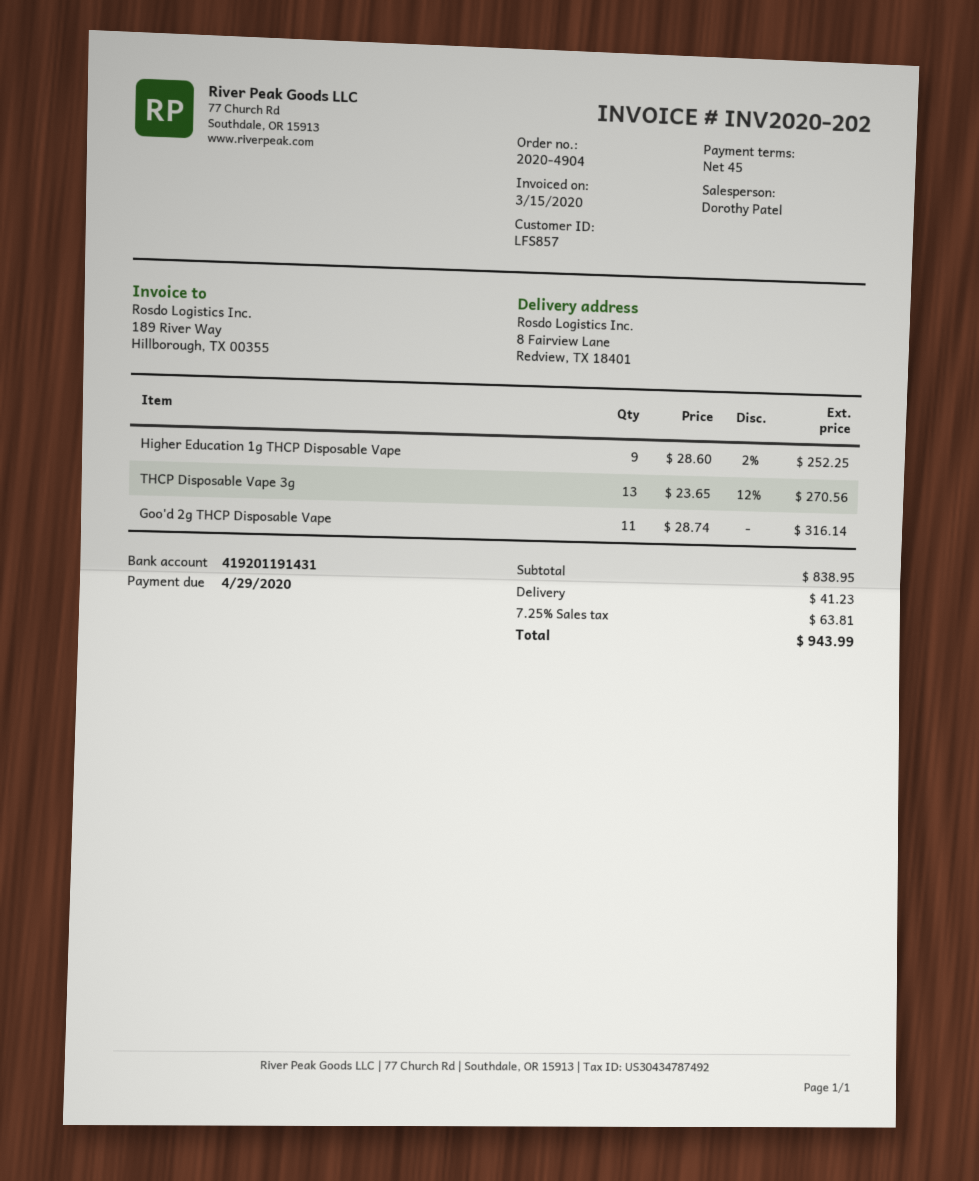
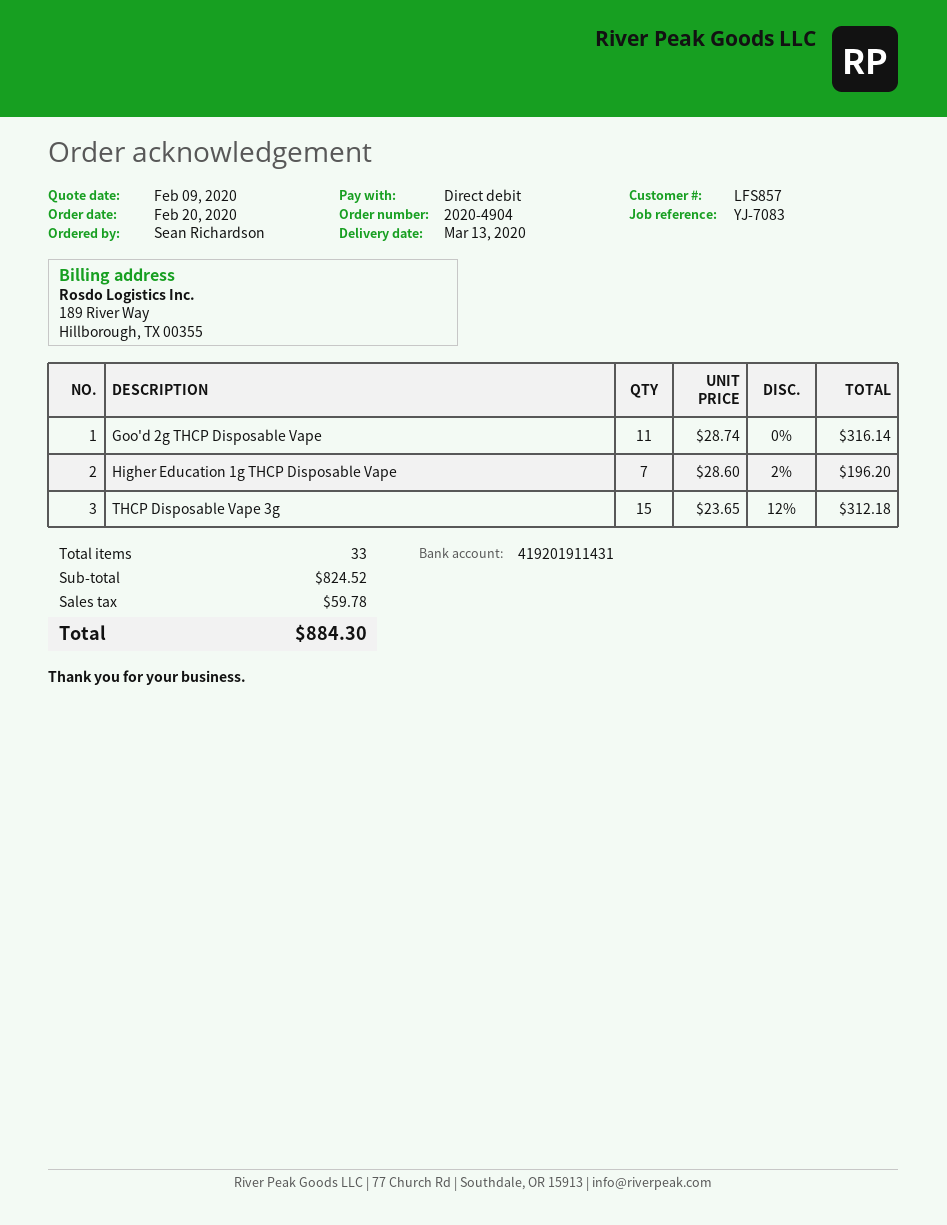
bank account: 419201191431 -> 419201911431
Higher Education 1g THCP Disposable Vape: 9 x 28.60 - 2% = 252.25 -> 7 x 28.60 - 2% = 196.20
THCP Disposable Vape 3g: 13 x 23.65 - 12% = 270.56 -> 15 x 23.65 - 12% = 312.18
subtotal: 838.95 -> 824.52
shipping: 41.23 -> none
tax: 63.81 -> 59.78
total: 943.99 -> 884.30

